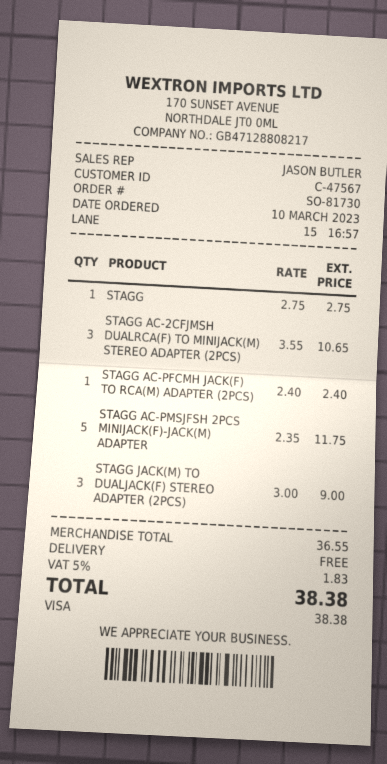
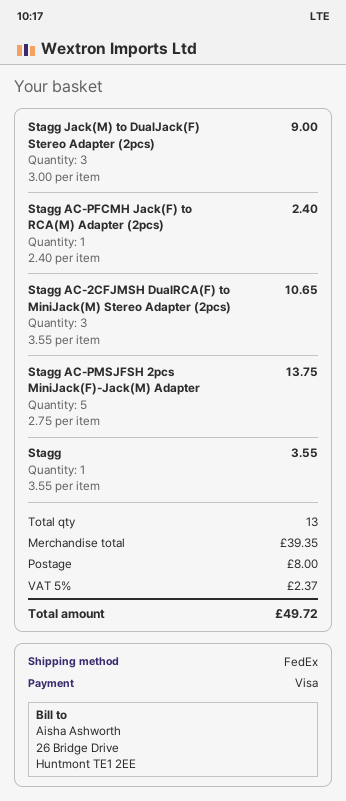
STAGG: 1 x 2.75 = 2.75 -> 1 x 3.55 = 3.55
STAGG AC-PMSJFSH 2PCS MINIJACK(F)-JACK(M) ADAPTER: 5 x 2.35 = 11.75 -> 5 x 2.75 = 13.75
subtotal: 36.55 -> 39.35
shipping: 0.00 -> 8.00
tax: 5% = 1.83 -> 5% = 2.37
total: 38.38 -> 49.72

